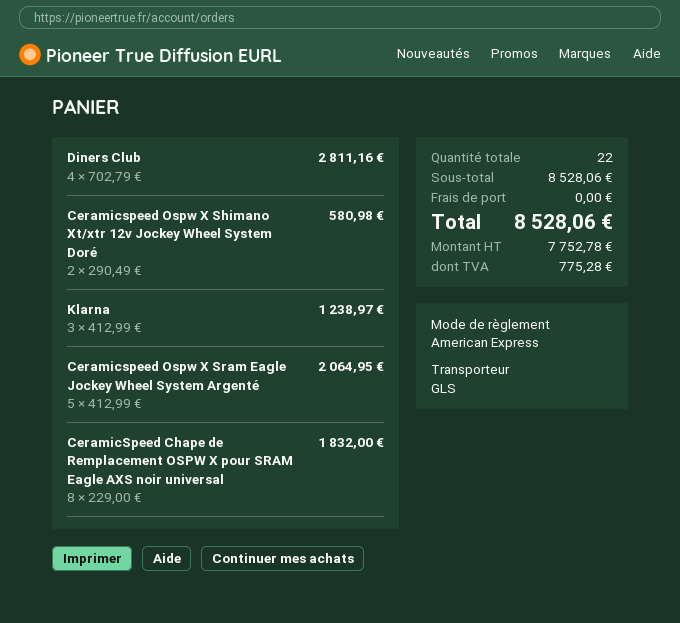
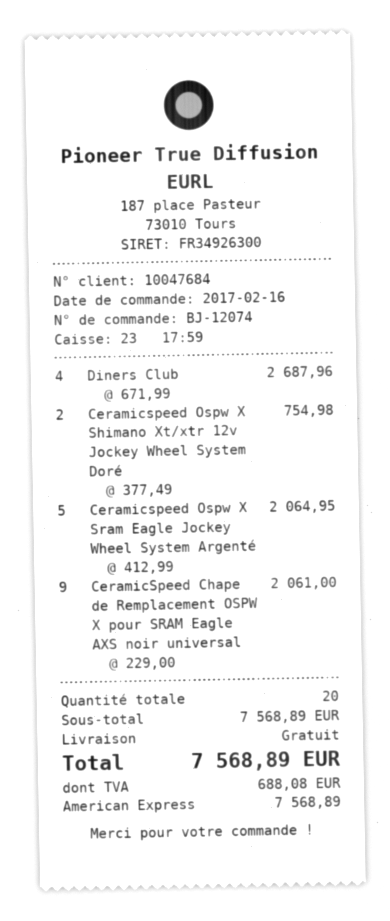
Diners Club: 4 x 702.79 = 2811.16 -> 4 x 671.99 = 2687.96
Ceramicspeed Ospw X Shimano Xt/xtr 12v Jockey Wheel System Doré: 2 x 290.49 = 580.98 -> 2 x 377.49 = 754.98
Klarna: 3 x 412.99 = 1238.97 -> none
CeramicSpeed Chape de Remplacement OSPW X pour SRAM Eagle AXS noir universal: 8 x 229.00 = 1832.00 -> 9 x 229.00 = 2061.00
total quantity: 22 -> 20
subtotal: 8528.06 -> 7568.89
tax: 775.28 -> 688.08
total: 8528.06 -> 7568.89

